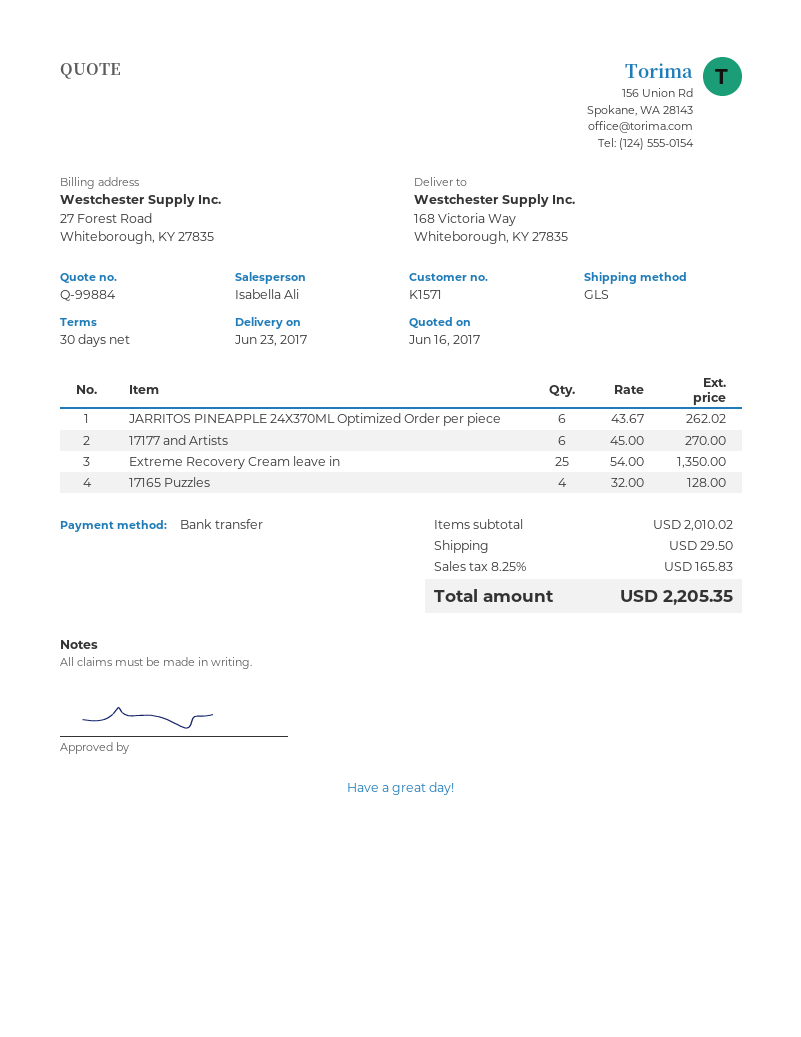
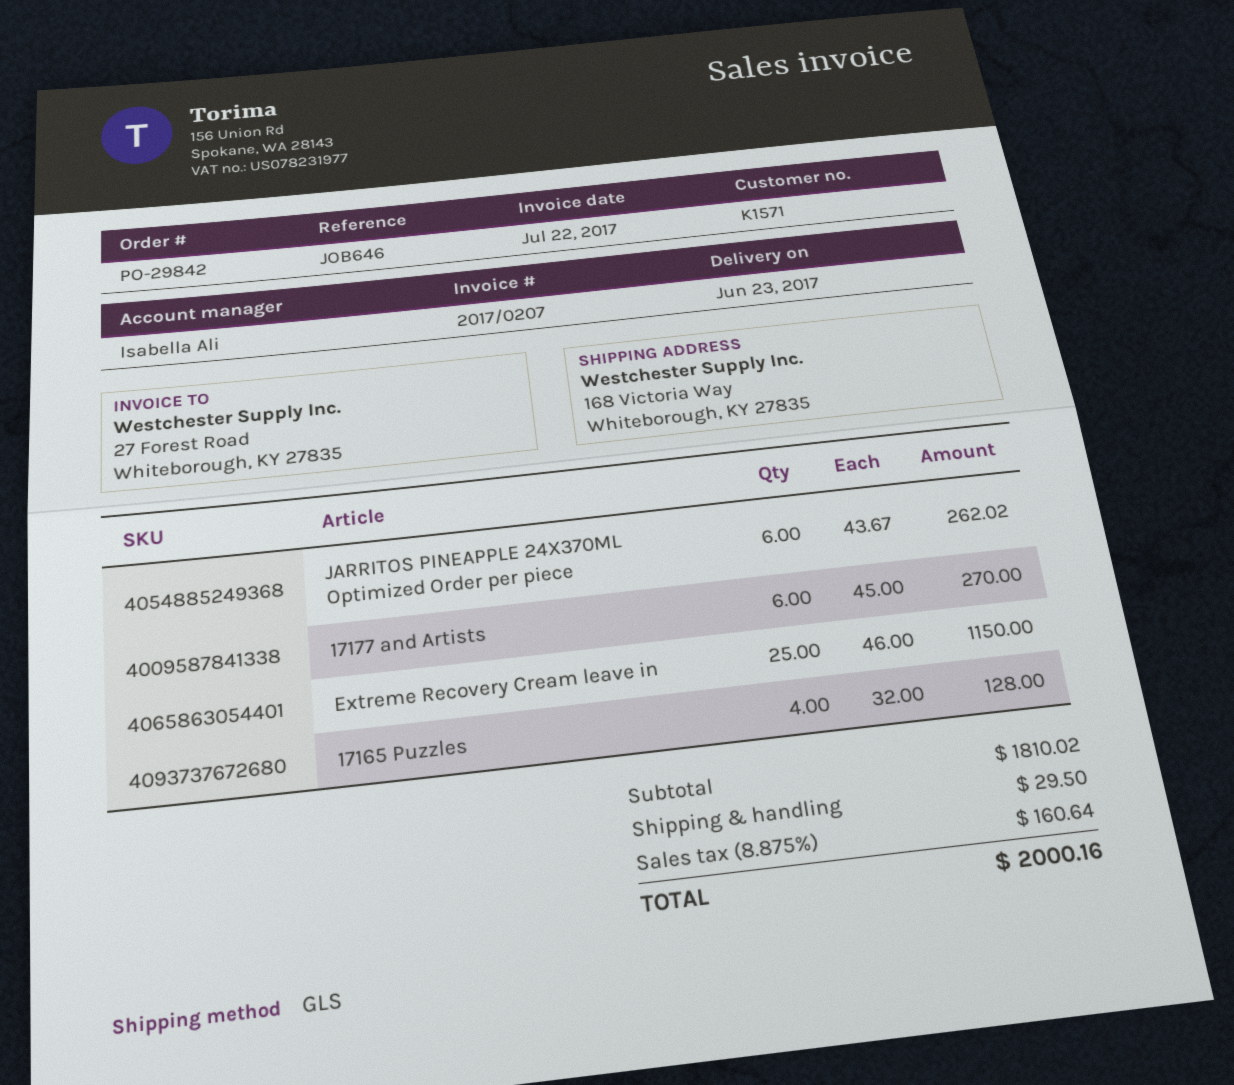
Extreme Recovery Cream leave in: 25 x 54.00 = 1350.00 -> 25 x 46.00 = 1150.00
subtotal: 2010.02 -> 1810.02
tax: 8.25% = 165.83 -> 8.875% = 160.64
total: 2205.35 -> 2000.16

